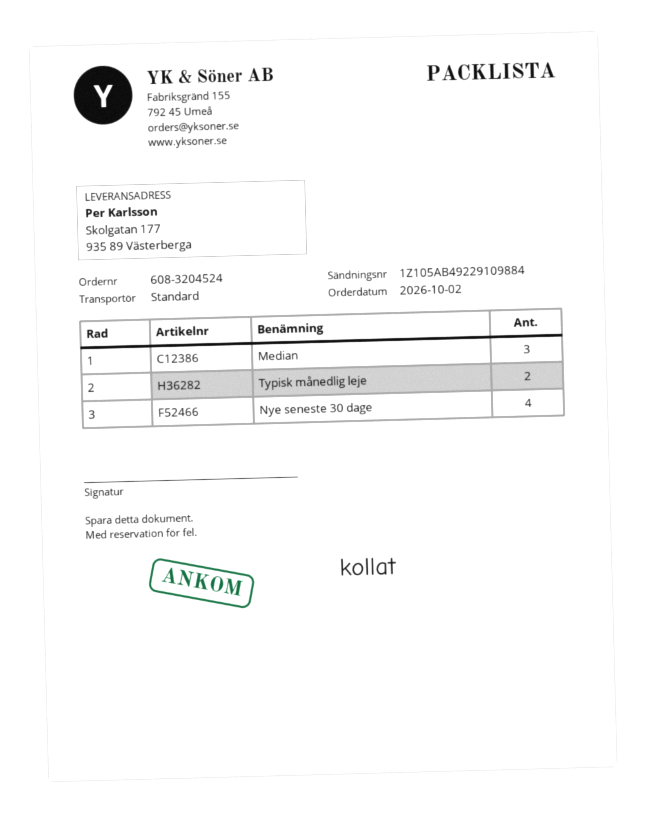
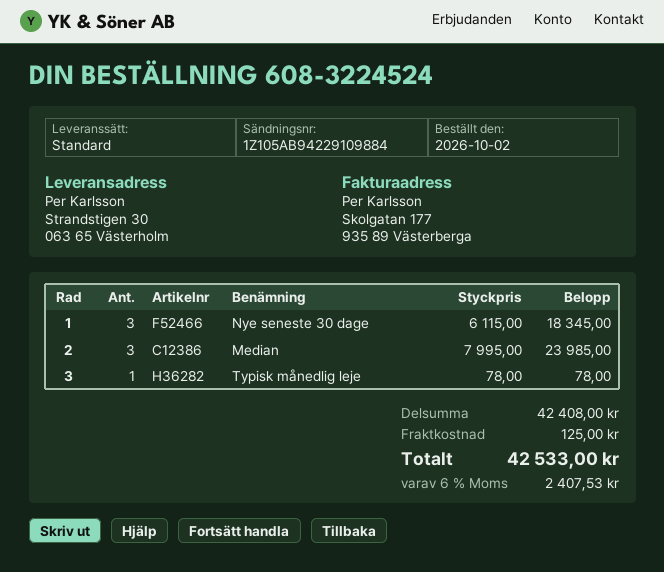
order number: 608-3204524 -> 608-3224524
tracking number: 1Z105AB49229109884 -> 1Z105AB94229109884
ship to: Skolgatan 177, 935 89 Västerberga -> Strandstigen 30, 063 65 Västerholm
Typisk månedlig leje: 2 -> 1
Nye seneste 30 dage: 4 -> 3

